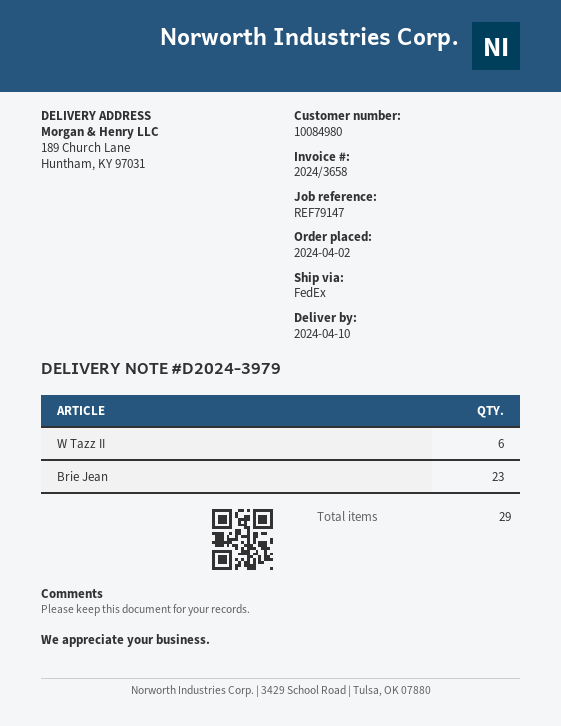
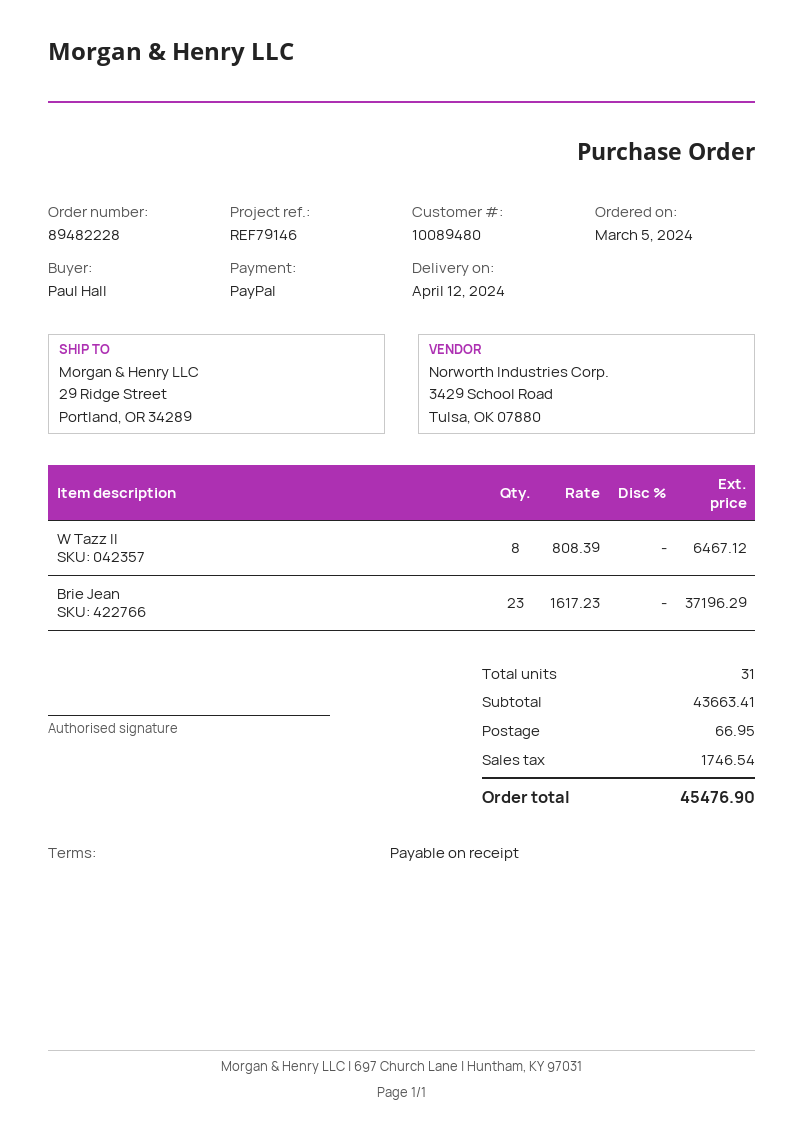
order date: 2024-04-02 -> 2024-03-05
delivery date: 2024-04-10 -> 2024-04-12
customer number: 10084980 -> 10089480
reference: REF79147 -> REF79146
ship to: 189 Church Lane, Huntham, KY 97031 -> 29 Ridge Street, Portland, OR 34289
W Tazz II: 6 -> 8
total quantity: 29 -> 31

